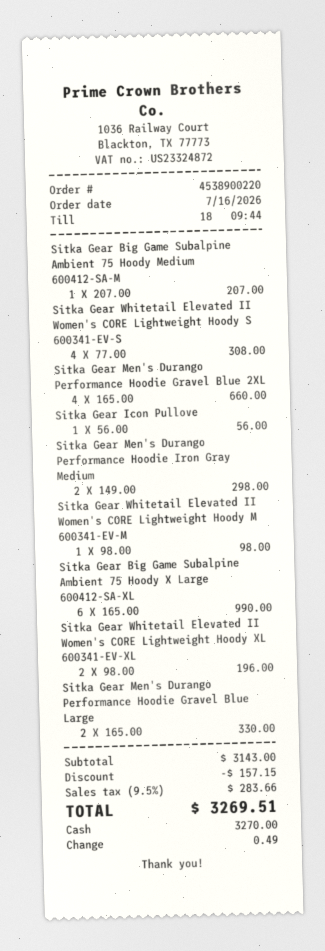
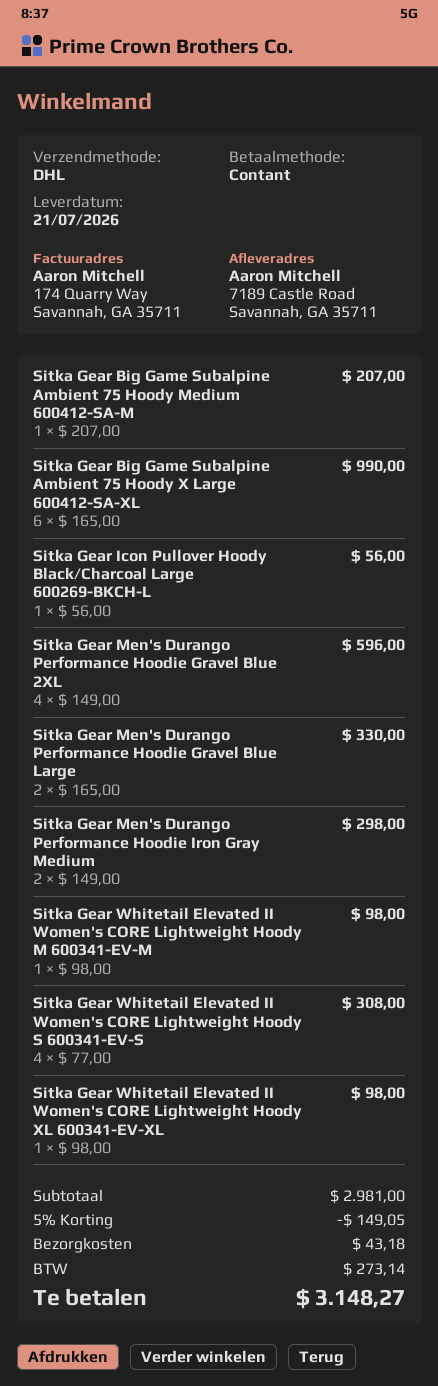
Sitka Gear Men's Durango Performance Hoodie Gravel Blue 2XL: 4 x 165.00 = 660.00 -> 4 x 149.00 = 596.00
Sitka Gear Whitetail Elevated II Women's CORE Lightweight Hoody XL 600341-EV-XL: 2 x 98.00 = 196.00 -> 1 x 98.00 = 98.00
subtotal: 3143.00 -> 2981.00
discount: 157.15 -> 149.05
shipping: none -> 43.18
tax: 283.66 -> 273.14
total: 3269.51 -> 3148.27

